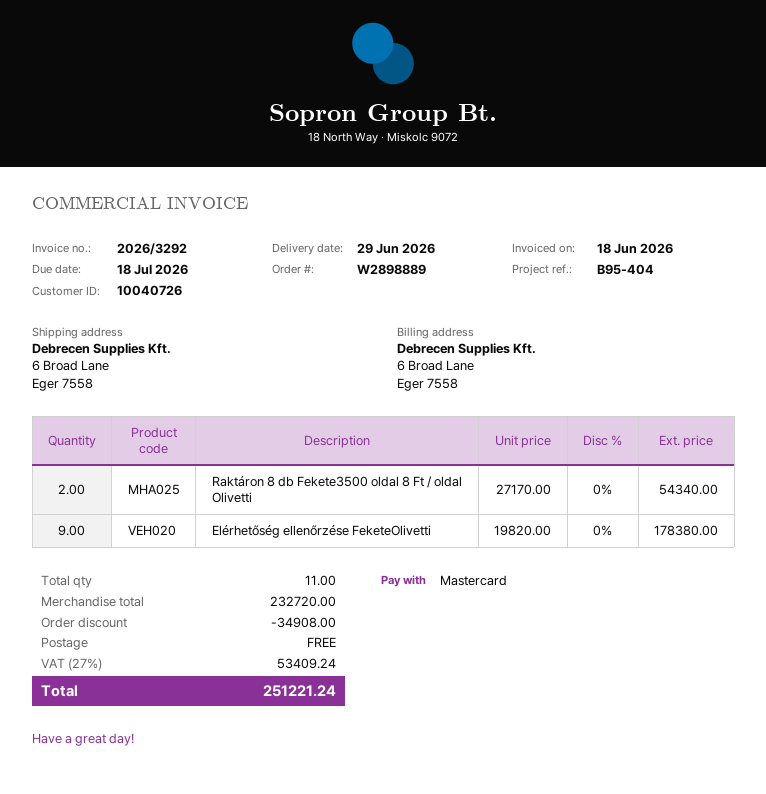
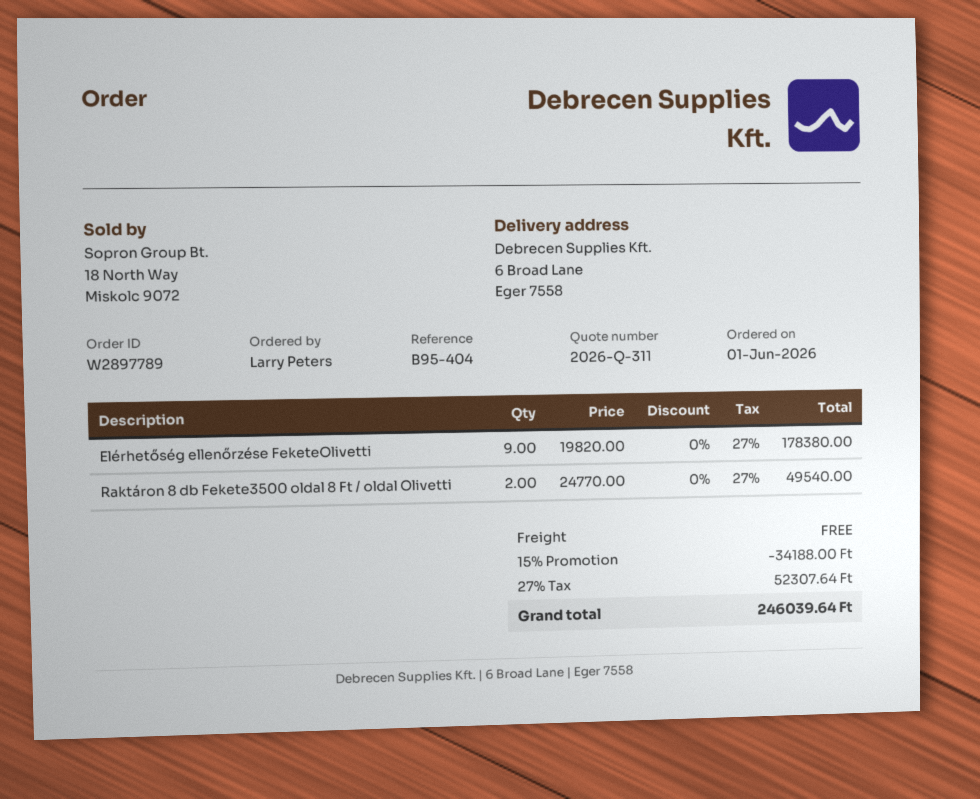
order number: W2898889 -> W2897789
Raktáron 8 db Fekete3500 oldal 8 Ft / oldal Olivetti: 2 x 27170.00 = 54340.00 -> 2 x 24770.00 = 49540.00
discount: 34908.00 -> 34188.00
tax: 27% = 53409.24 -> 27% = 52307.64
total: 251221.24 -> 246039.64

